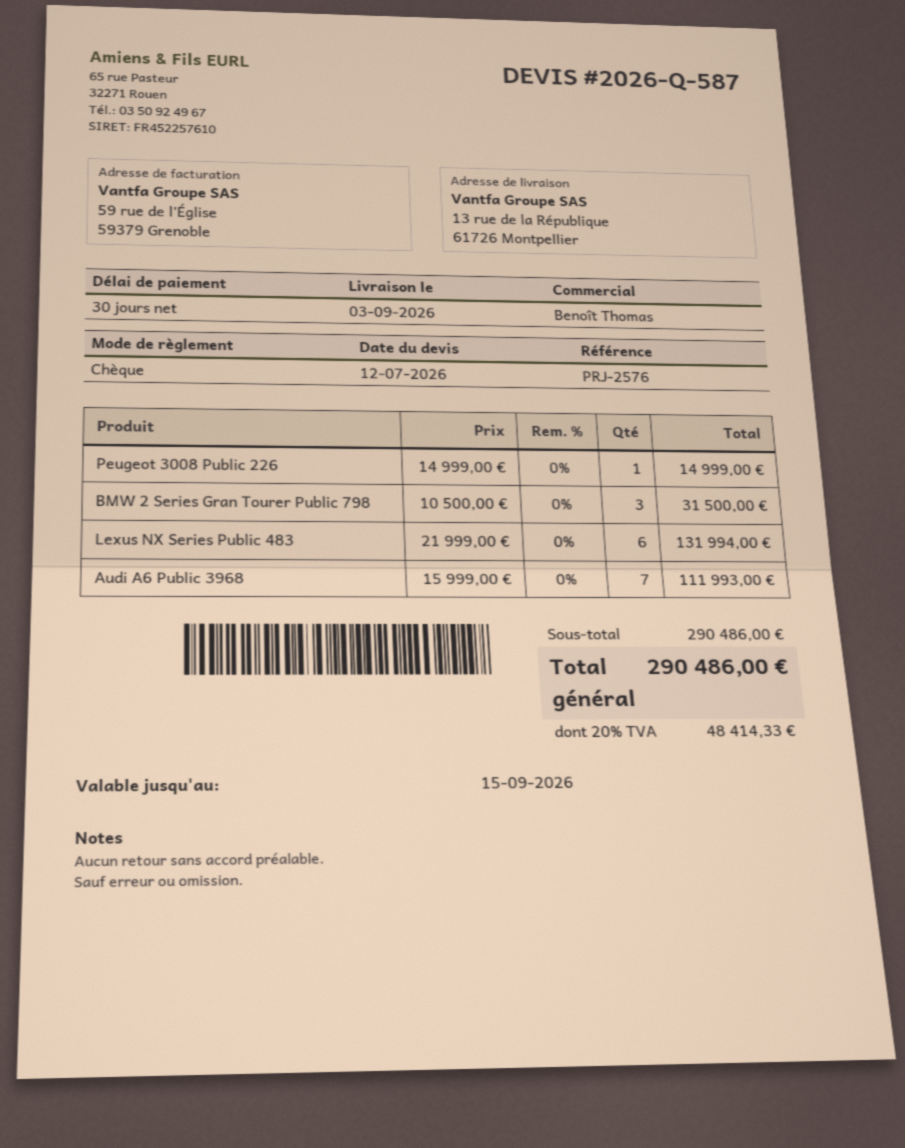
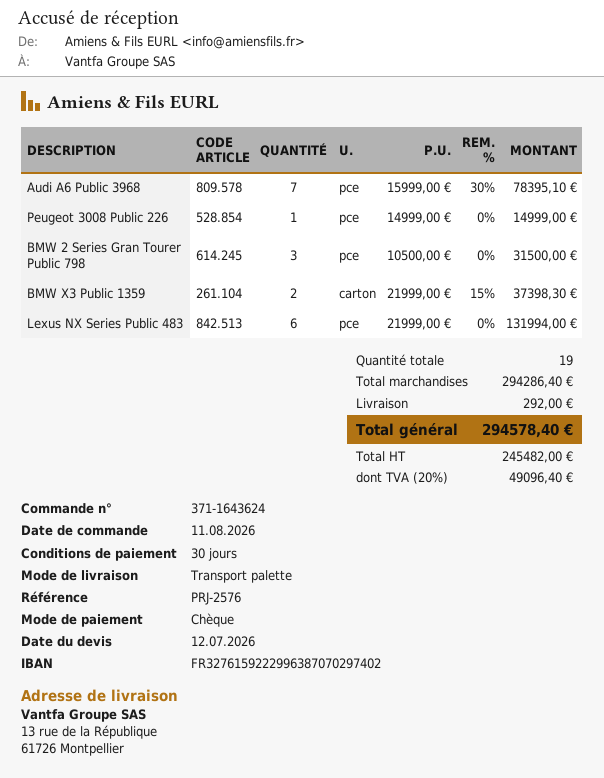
Audi A6 Public 3968: 7 x 15999.00 = 111993.00 -> 7 x 15999.00 - 30% = 78395.10
BMW X3 Public 1359: none -> 2 x 21999.00 - 15% = 37398.30
subtotal: 290486.00 -> 294286.40
shipping: none -> 292.00
tax: 20% = 48414.33 -> 20% = 49096.40
total: 290486.00 -> 294578.40

